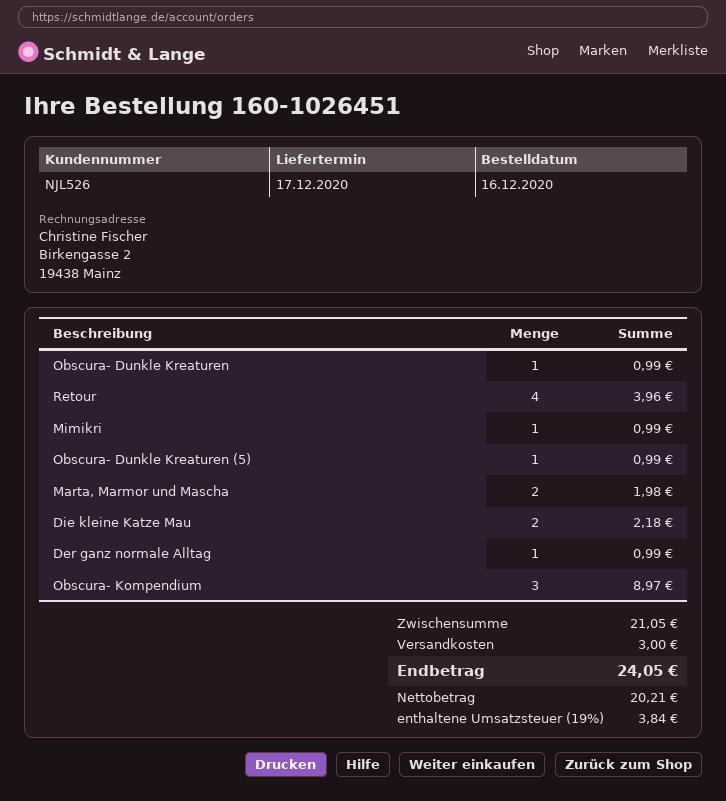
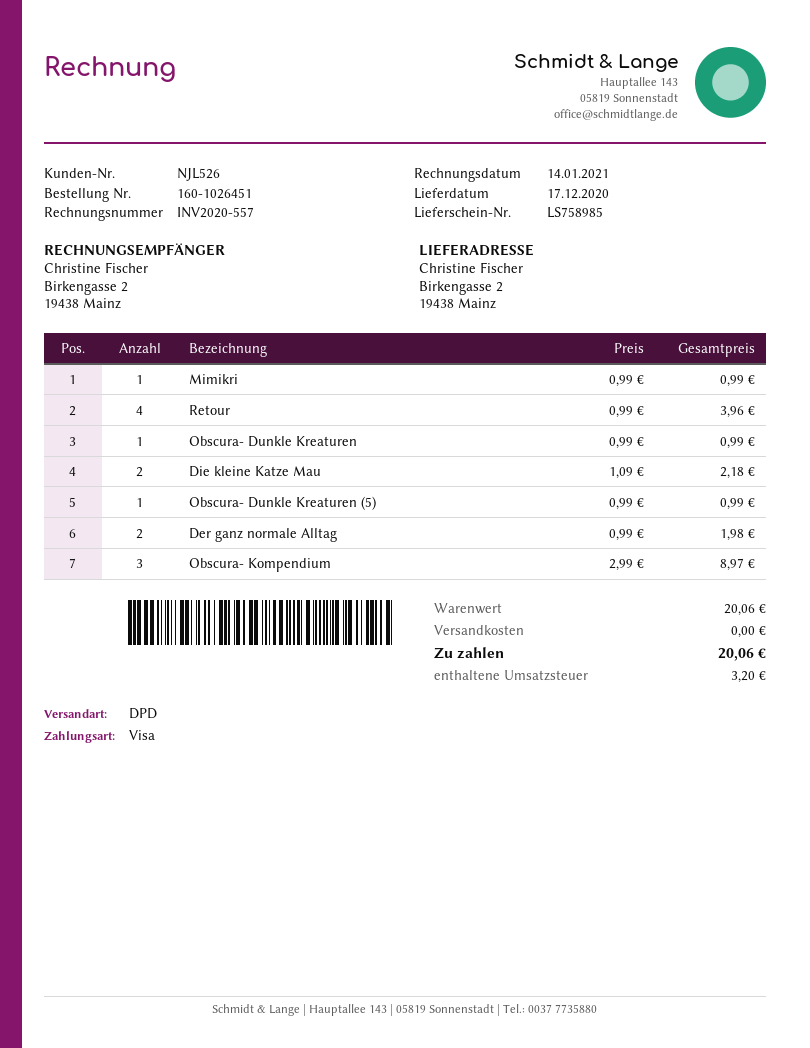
Marta, Marmor und Mascha: 2 for 1.98 -> none
Der ganz normale Alltag: 1 for 0.99 -> 2 for 1.98
subtotal: 21.05 -> 20.06
shipping: 3.00 -> 0.00
tax: 3.84 -> 3.20
total: 24.05 -> 20.06

